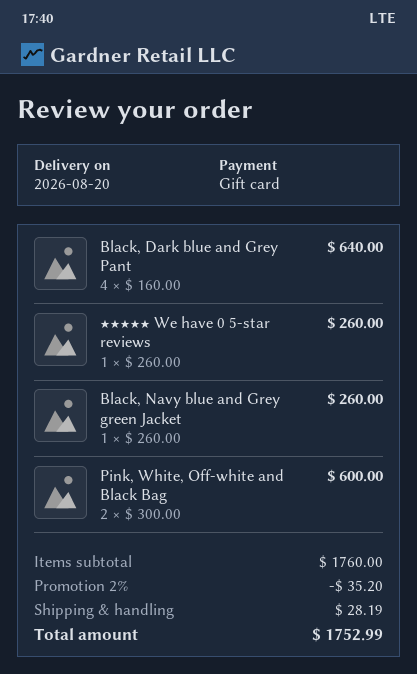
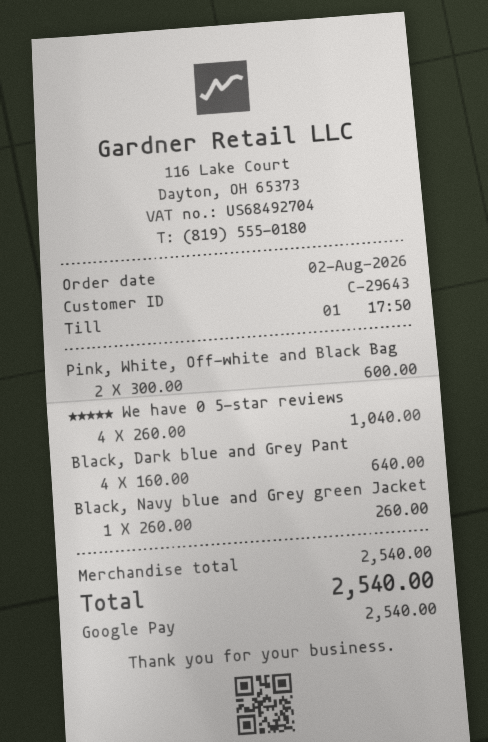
payment method: gift card -> Google Pay
★★★★★ We have 0 5-star reviews: 1 x 260.00 = 260.00 -> 4 x 260.00 = 1040.00
subtotal: 1760.00 -> 2540.00
discount: 2% = 35.20 -> none
shipping: 28.19 -> none
total: 1752.99 -> 2540.00

